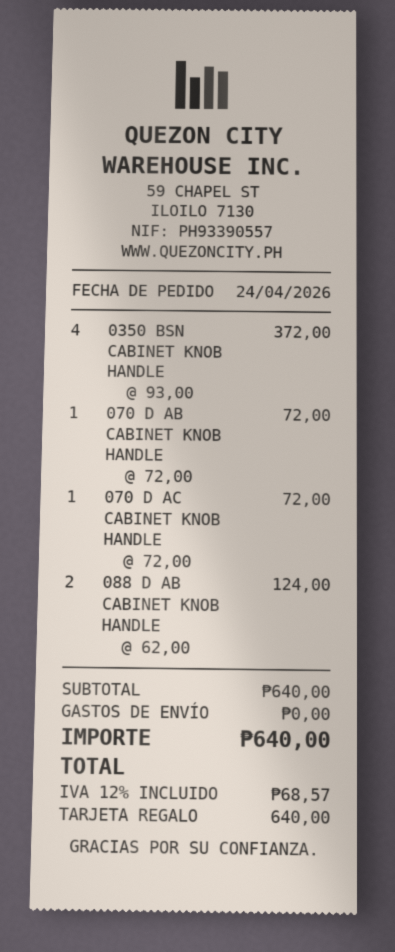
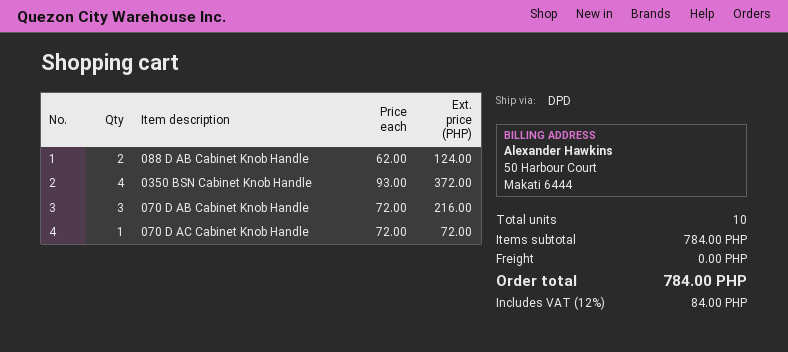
070 D AB CABINET KNOB HANDLE: 1 x 72.00 = 72.00 -> 3 x 72.00 = 216.00
subtotal: 640.00 -> 784.00
tax: 12% = 68.57 -> 12% = 84.00
total: 640.00 -> 784.00

